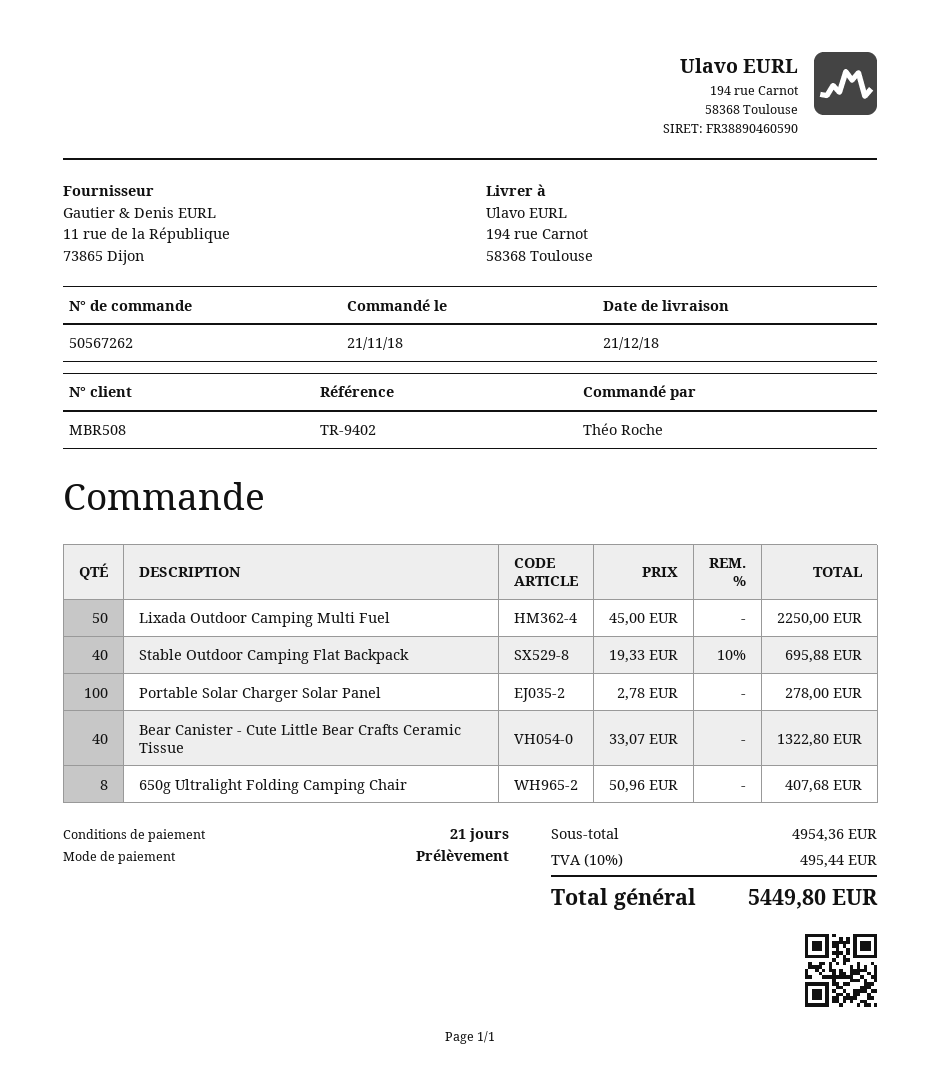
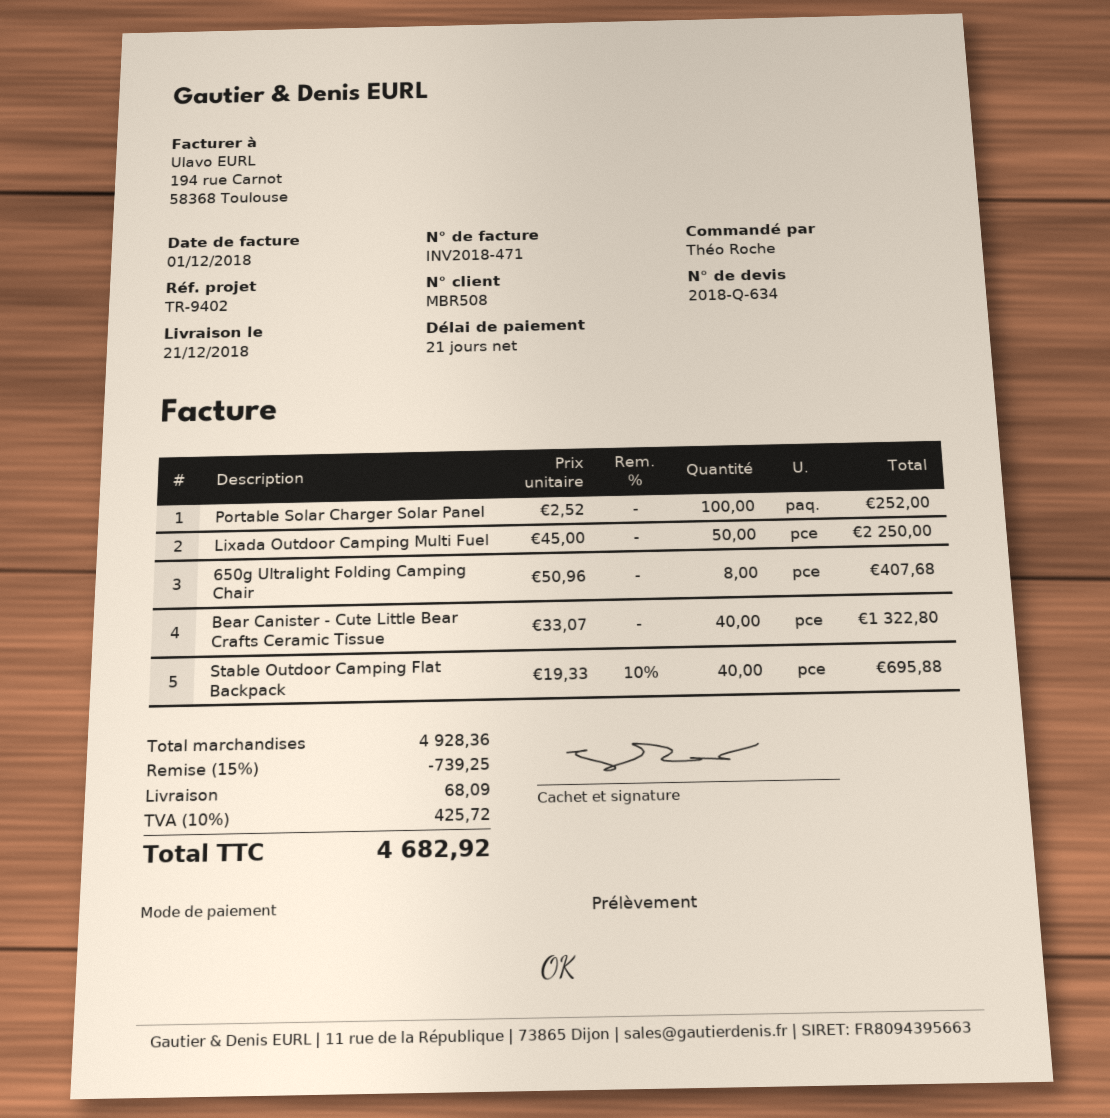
Portable Solar Charger Solar Panel: 100 x 2.78 = 278.00 -> 100 x 2.52 = 252.00
subtotal: 4954.36 -> 4928.36
discount: none -> 15% = 739.25
shipping: none -> 68.09
tax: 10% = 495.44 -> 10% = 425.72
total: 5449.80 -> 4682.92

